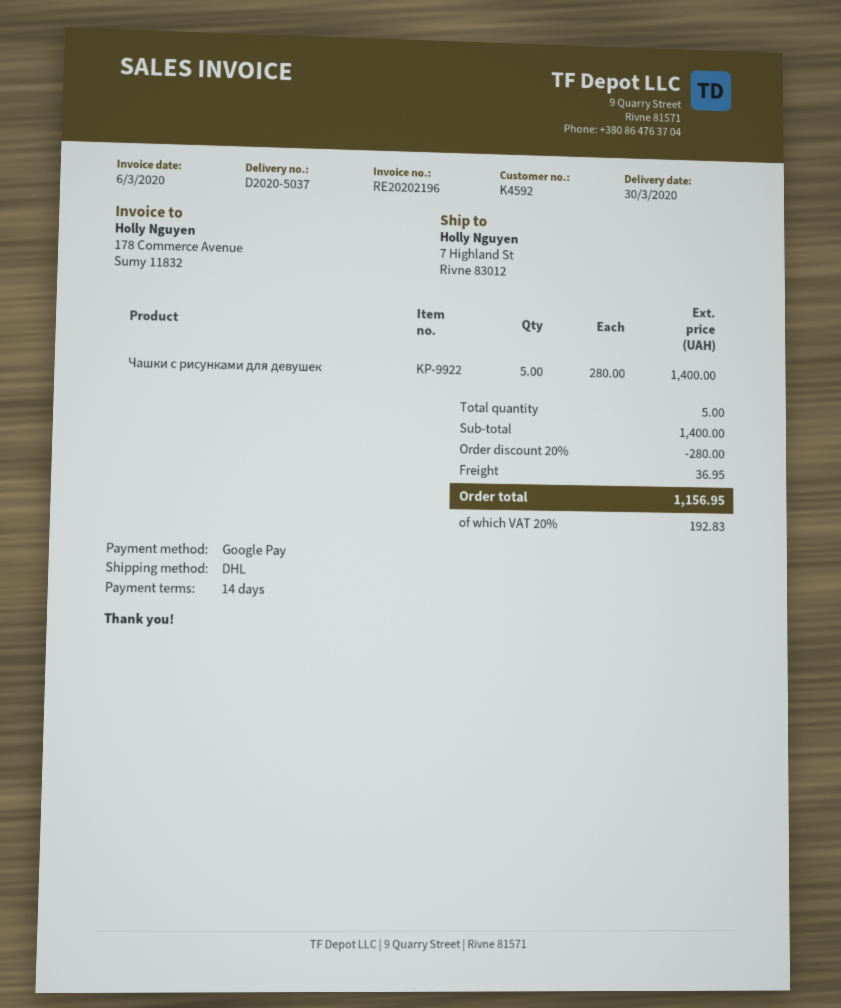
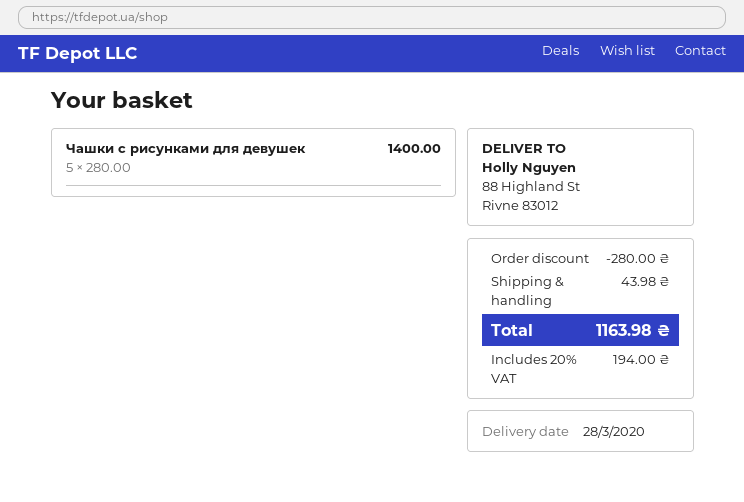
delivery date: 2020-03-30 -> 2020-03-28
ship to: 7 Highland St, Rivne 83012 -> 88 Highland St, Rivne 83012
shipping: 36.95 -> 43.98
tax: 20% = 192.83 -> 20% = 194.00
total: 1156.95 -> 1163.98

